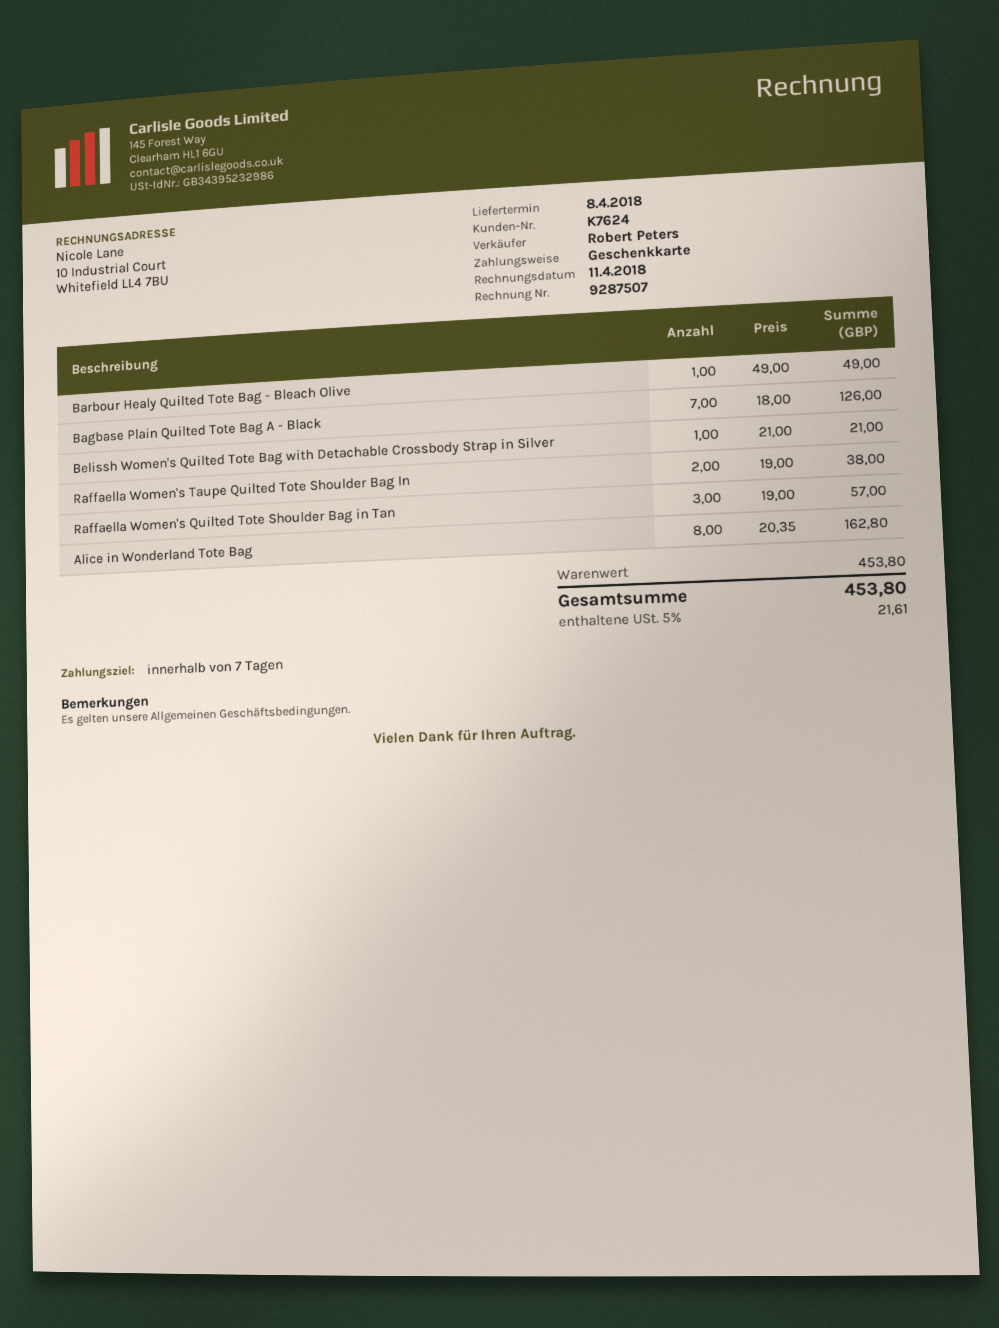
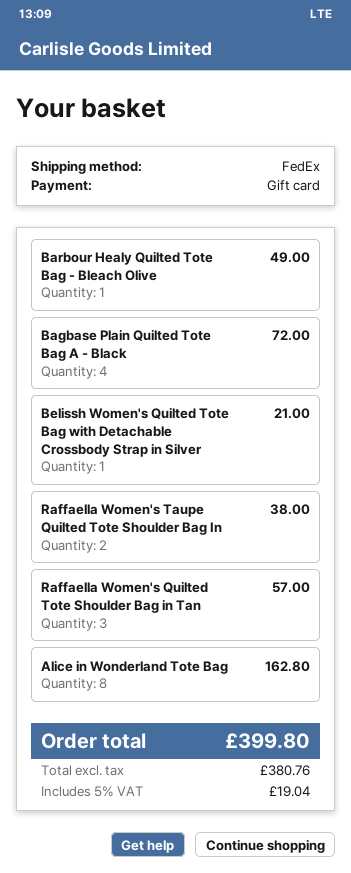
Bagbase Plain Quilted Tote Bag A - Black: 7 for 126.00 -> 4 for 72.00
tax: 5% = 21.61 -> 5% = 19.04
total: 453.80 -> 399.80

